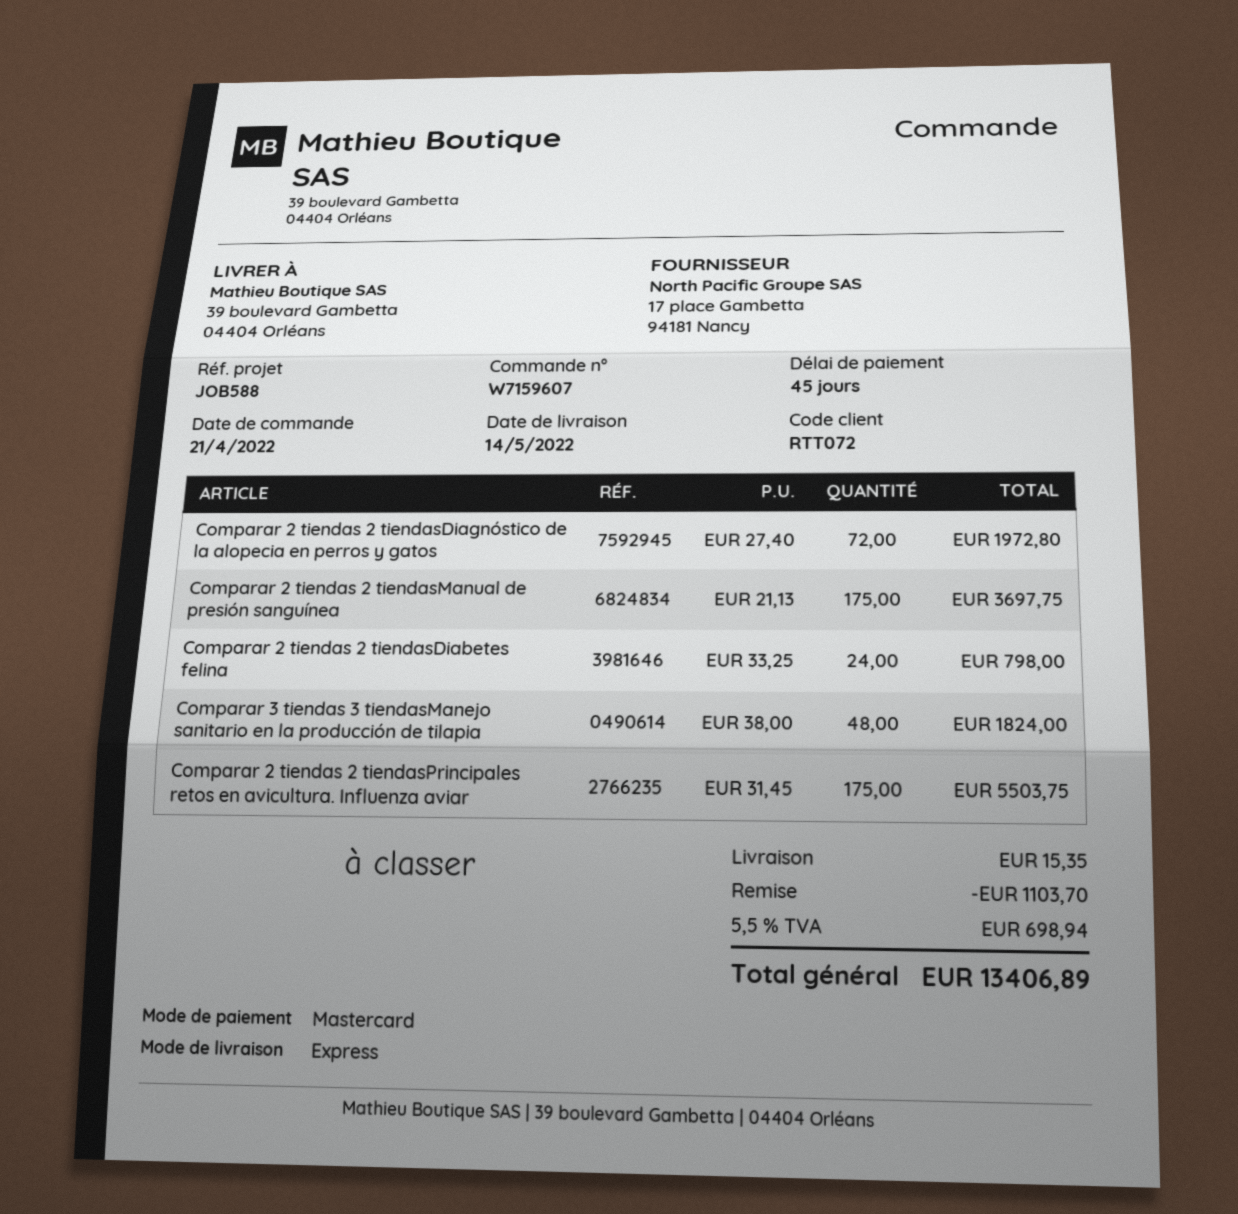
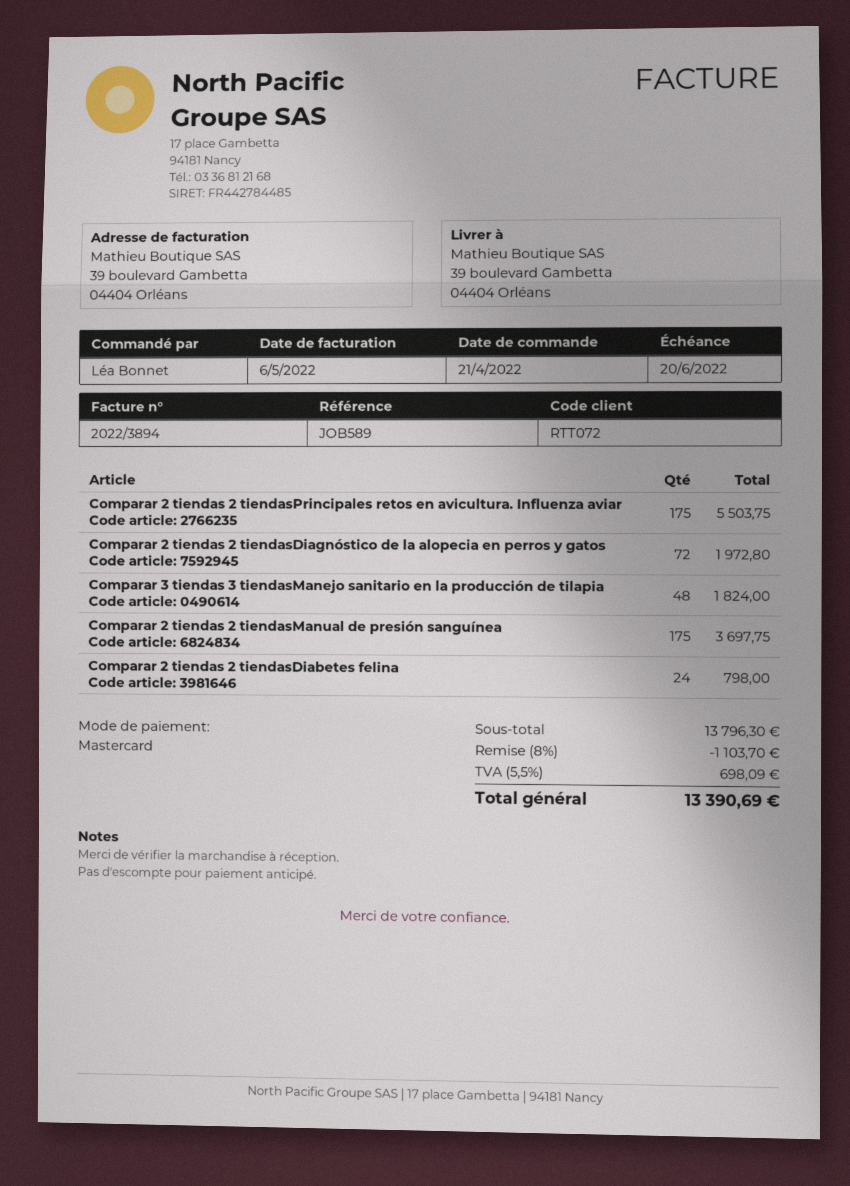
reference: JOB588 -> JOB589
shipping: 15.35 -> none
tax: 5.5% = 698.94 -> 5.5% = 698.09
total: 13406.89 -> 13390.69

